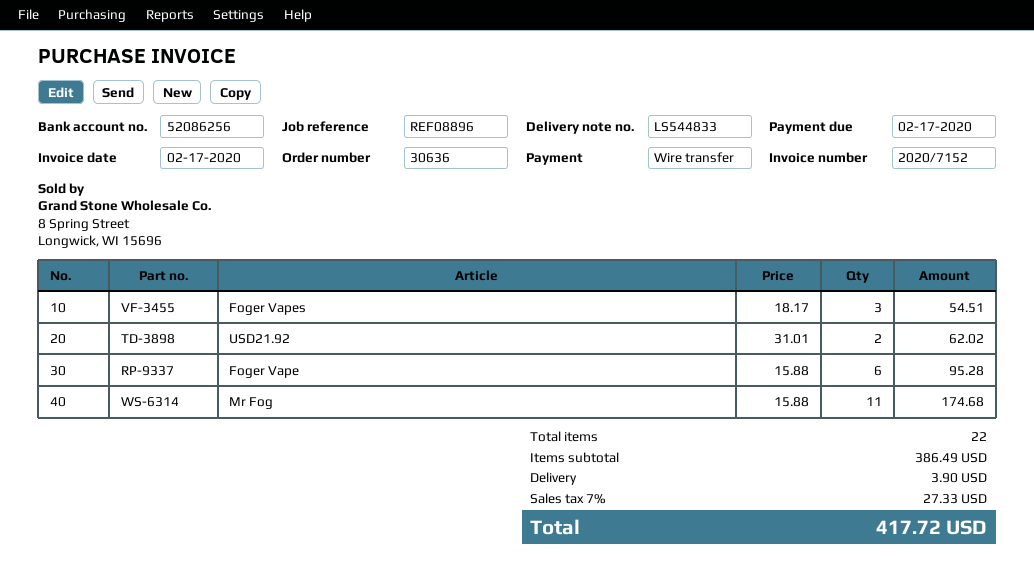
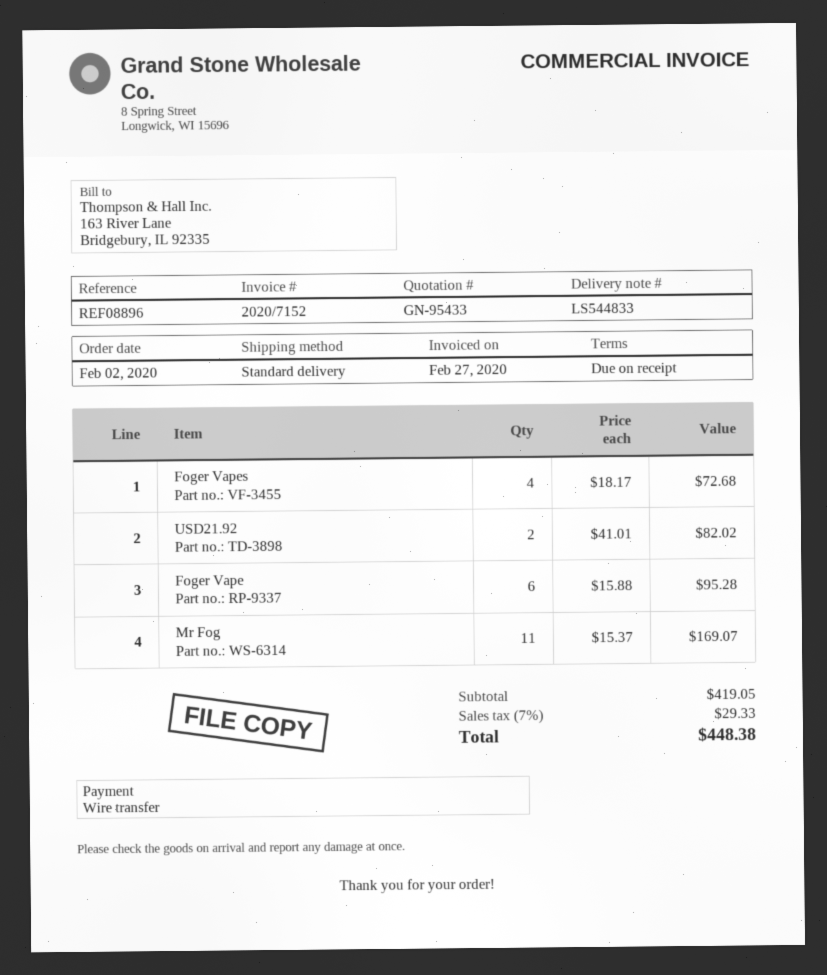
invoice date: 2020-02-17 -> 2020-02-27
Foger Vapes: 3 x 18.17 = 54.51 -> 4 x 18.17 = 72.68
USD21.92: 2 x 31.01 = 62.02 -> 2 x 41.01 = 82.02
Mr Fog: 11 x 15.88 = 174.68 -> 11 x 15.37 = 169.07
subtotal: 386.49 -> 419.05
shipping: 3.90 -> none
tax: 7% = 27.33 -> 7% = 29.33
total: 417.72 -> 448.38

